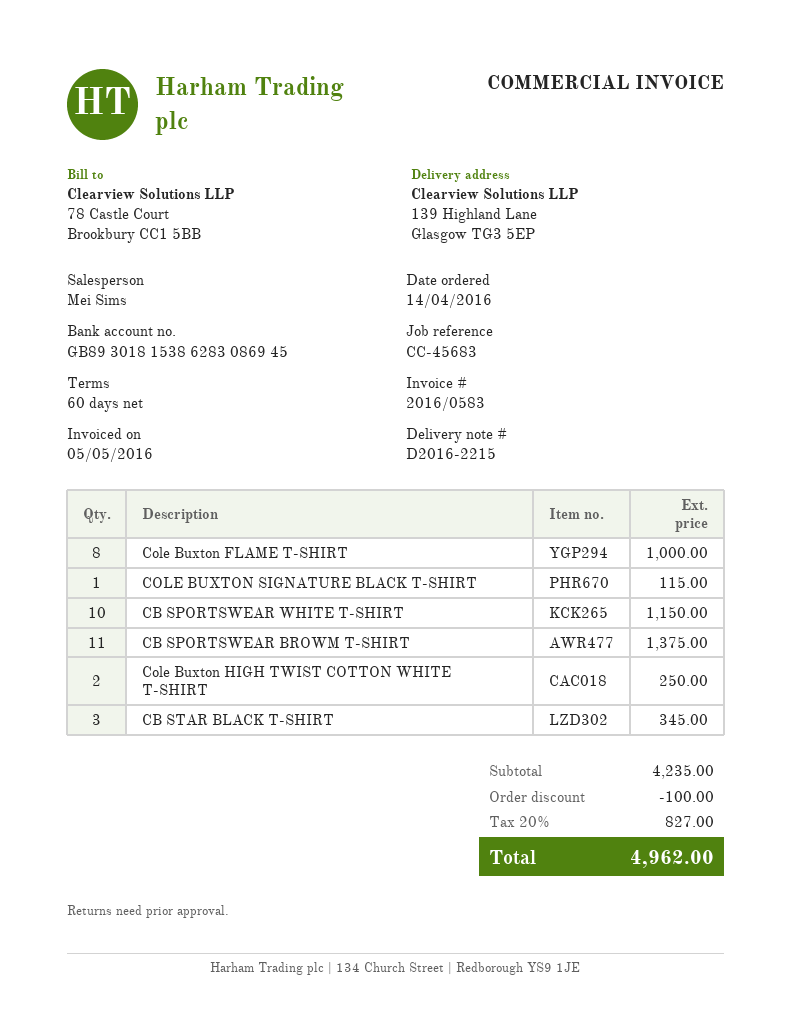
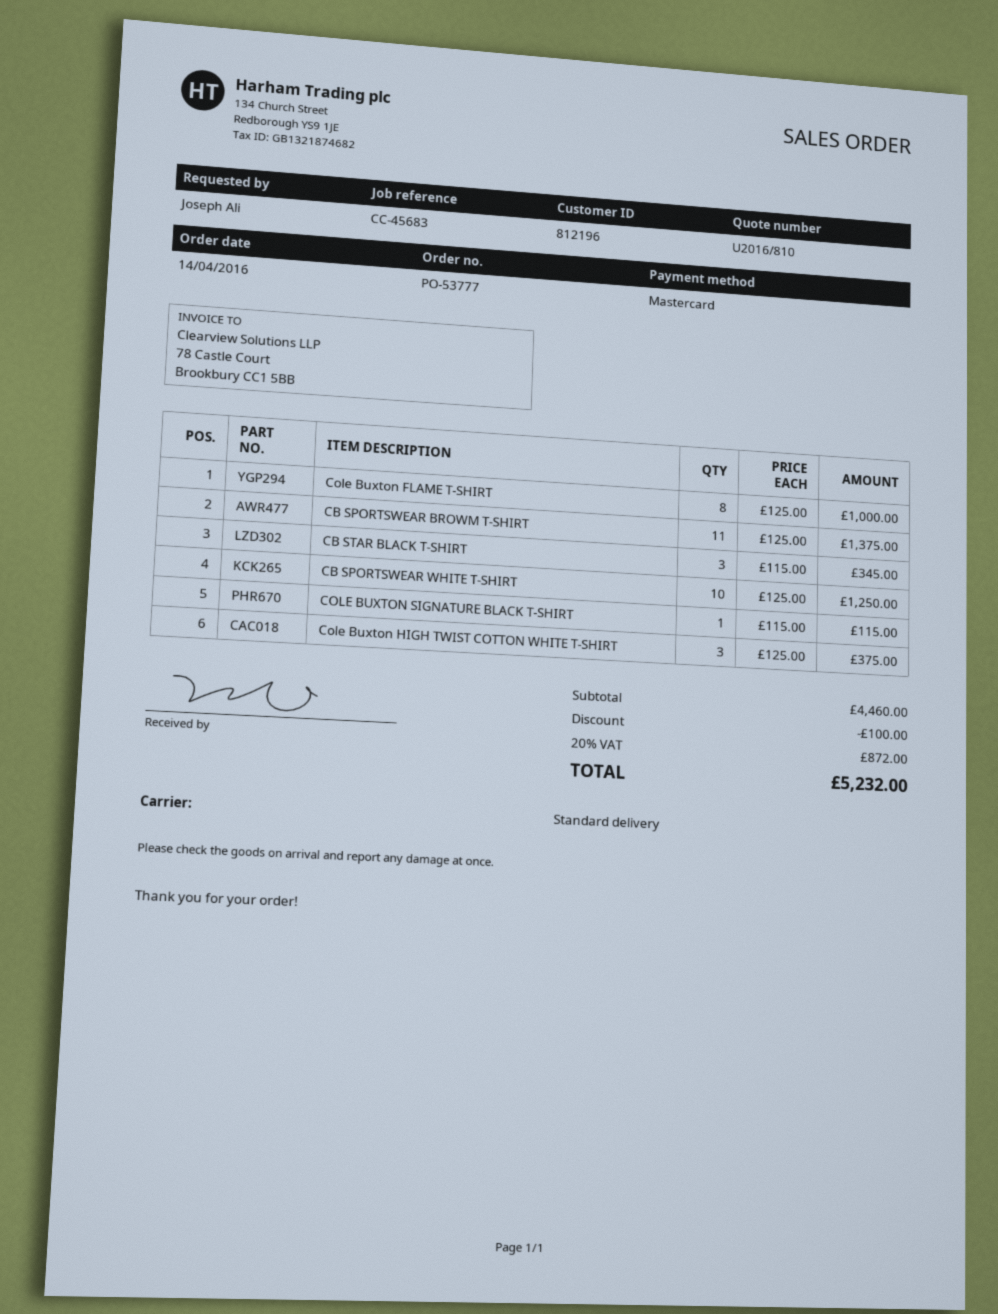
CB SPORTSWEAR WHITE T-SHIRT: 10 for 1150.00 -> 10 for 1250.00
Cole Buxton HIGH TWIST COTTON WHITE T-SHIRT: 2 for 250.00 -> 3 for 375.00
subtotal: 4235.00 -> 4460.00
tax: 20% = 827.00 -> 20% = 872.00
total: 4962.00 -> 5232.00

